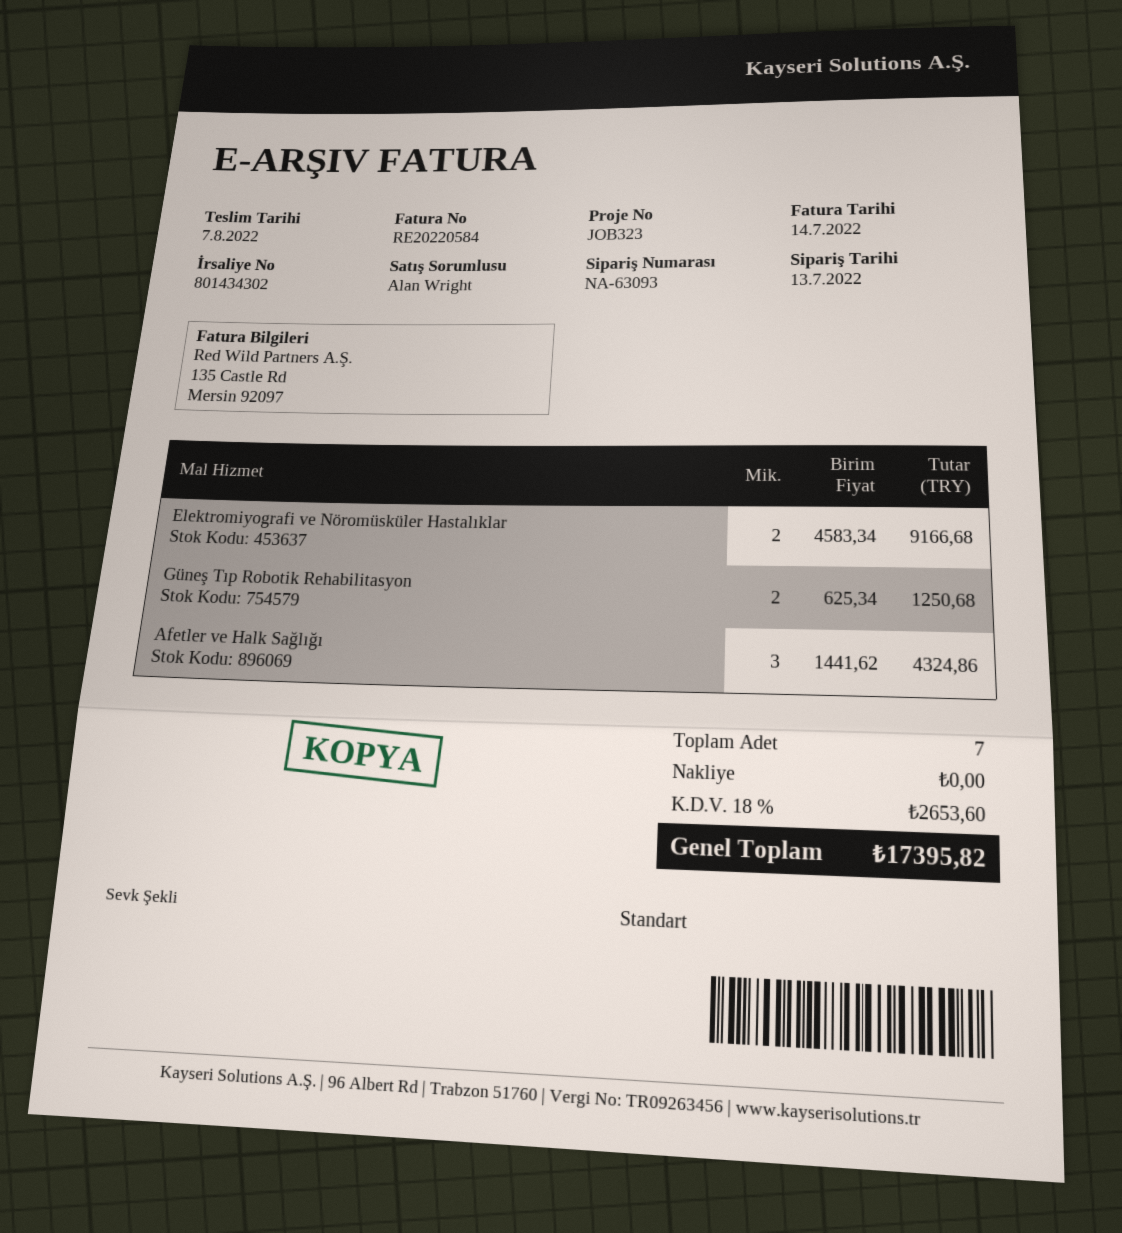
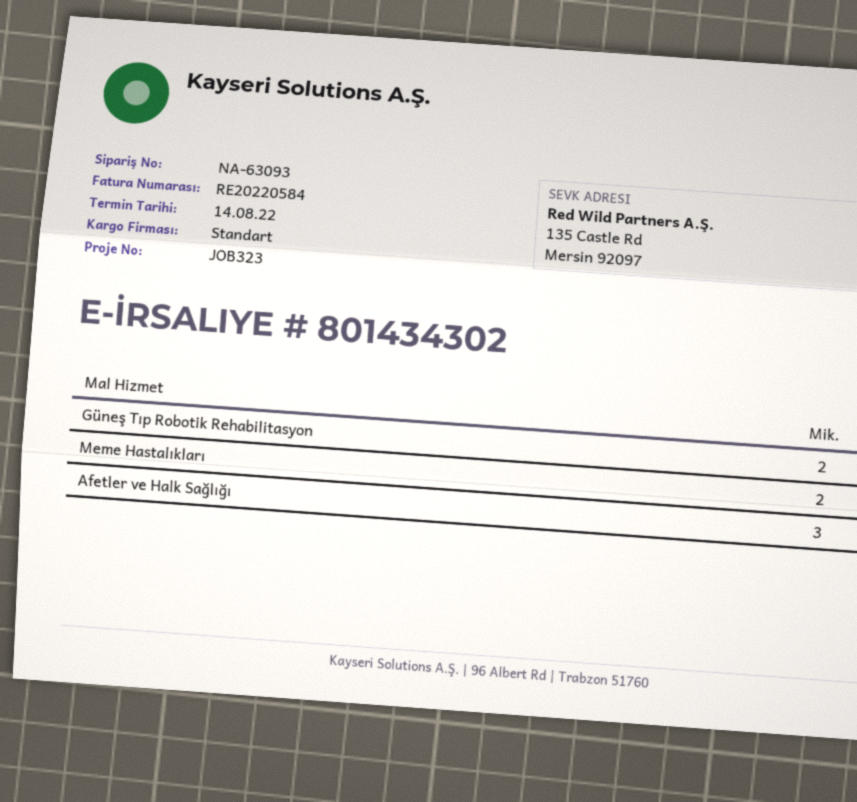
delivery date: 2022-08-07 -> 2022-08-14
Elektromiyografi ve Nöromüsküler Hastalıklar: 2 -> none
Meme Hastalıkları: none -> 2

